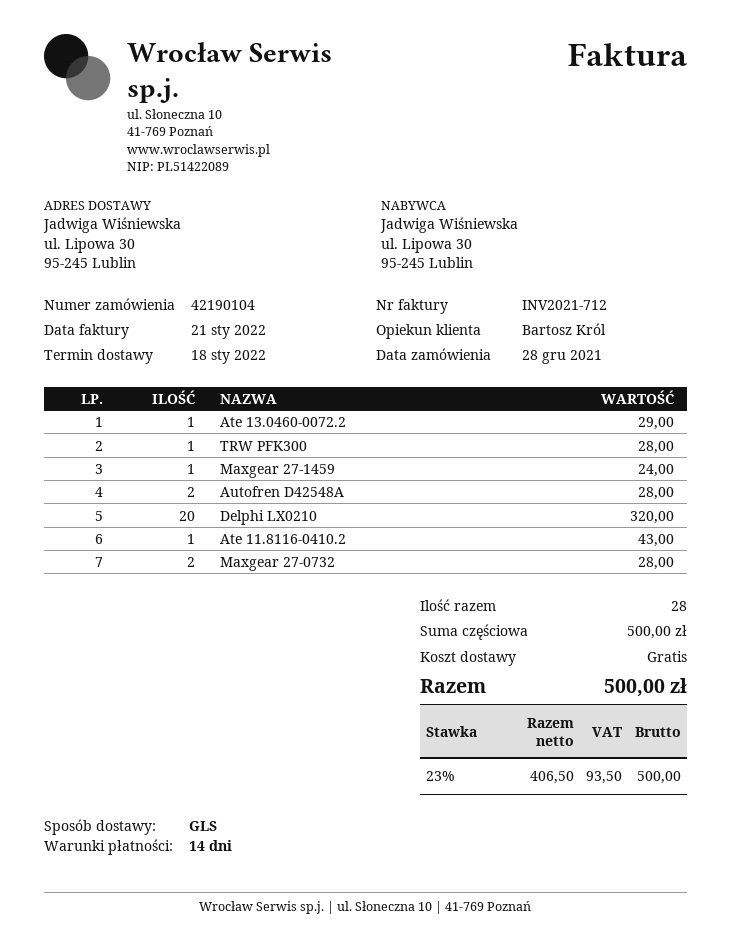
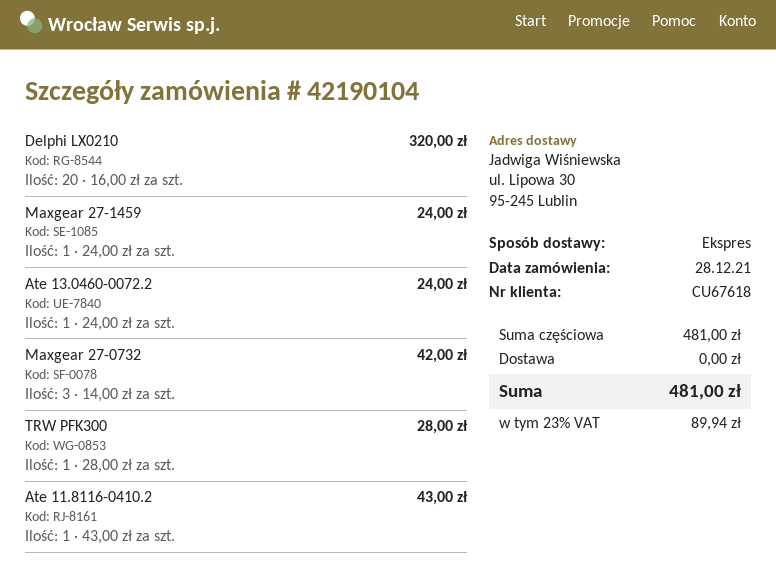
shipping method: GLS -> express
Ate 13.0460-0072.2: 1 for 29.00 -> 1 for 24.00
Autofren D42548A: 2 for 28.00 -> none
Maxgear 27-0732: 2 for 28.00 -> 3 for 42.00
subtotal: 500.00 -> 481.00
tax: 23% = 93.50 -> 23% = 89.94
total: 500.00 -> 481.00

